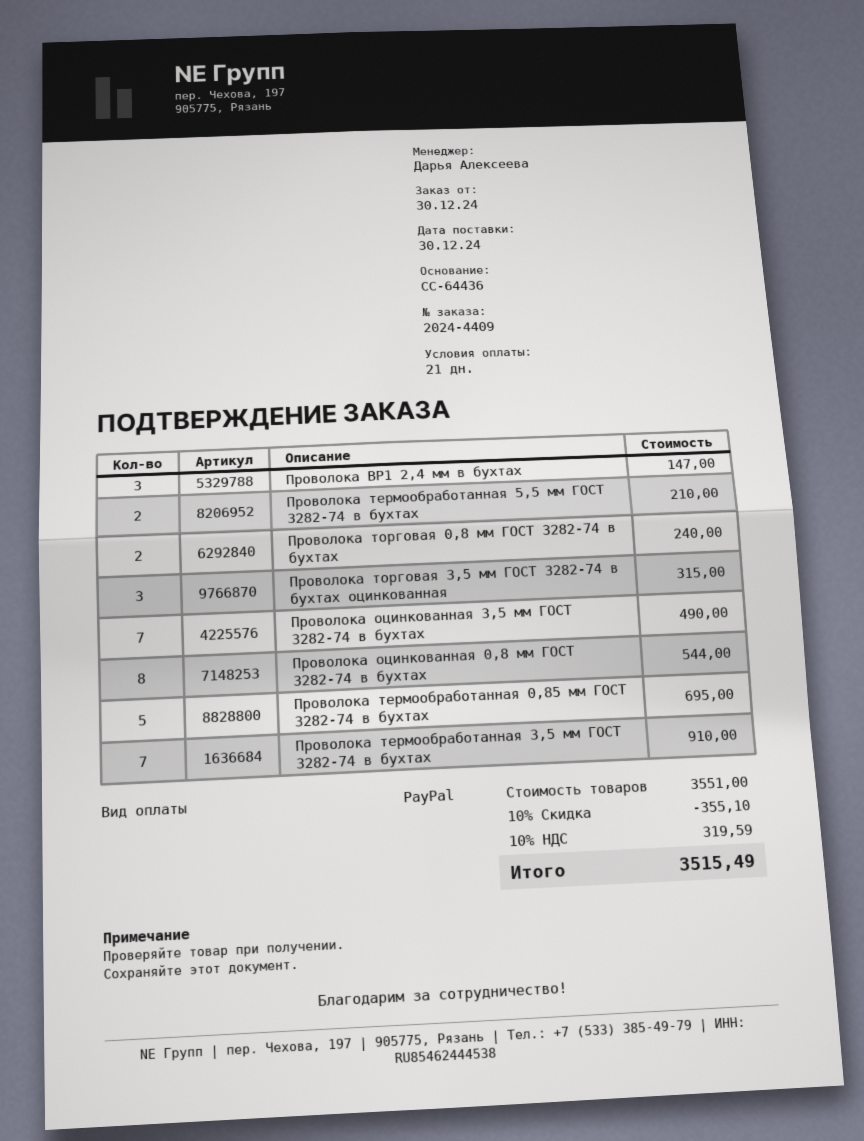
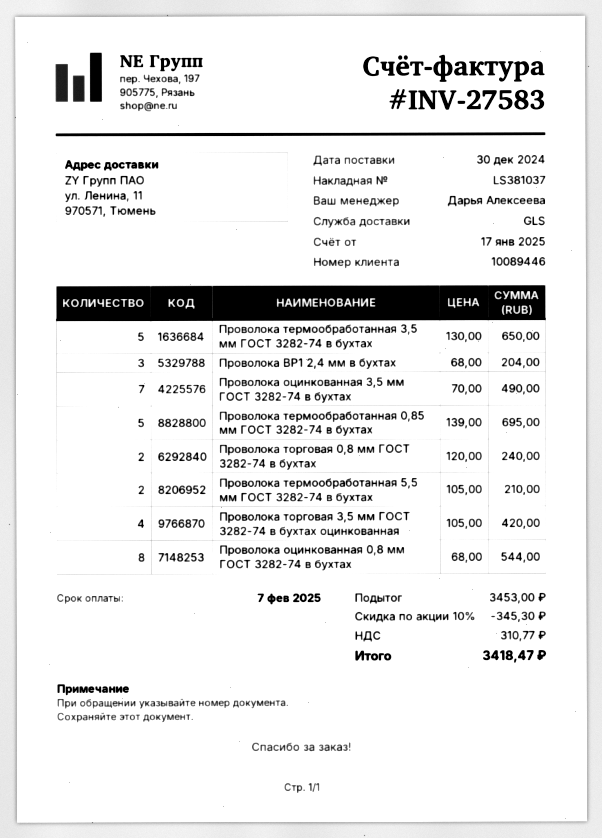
Проволока ВР1 2,4 мм в бухтах: 3 for 147.00 -> 3 for 204.00
Проволока торговая 3,5 мм ГОСТ 3282-74 в бухтах оцинкованная: 3 for 315.00 -> 4 for 420.00
Проволока термообработанная 3,5 мм ГОСТ 3282-74 в бухтах: 7 for 910.00 -> 5 for 650.00
subtotal: 3551.00 -> 3453.00
discount: 10% = 355.10 -> 10% = 345.30
tax: 319.59 -> 310.77
total: 3515.49 -> 3418.47

